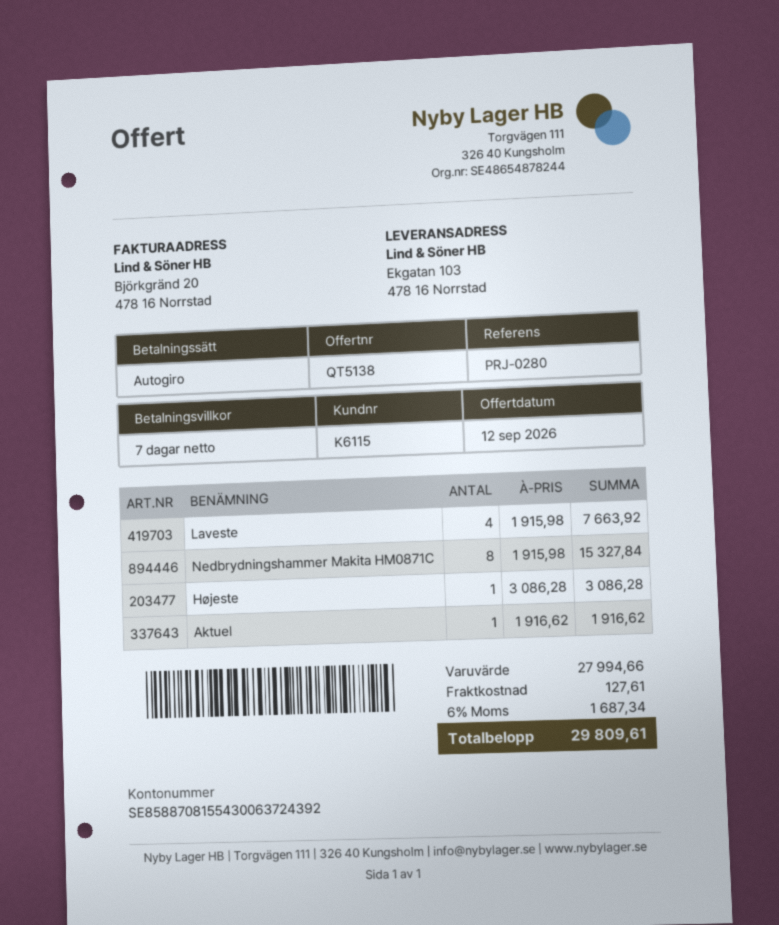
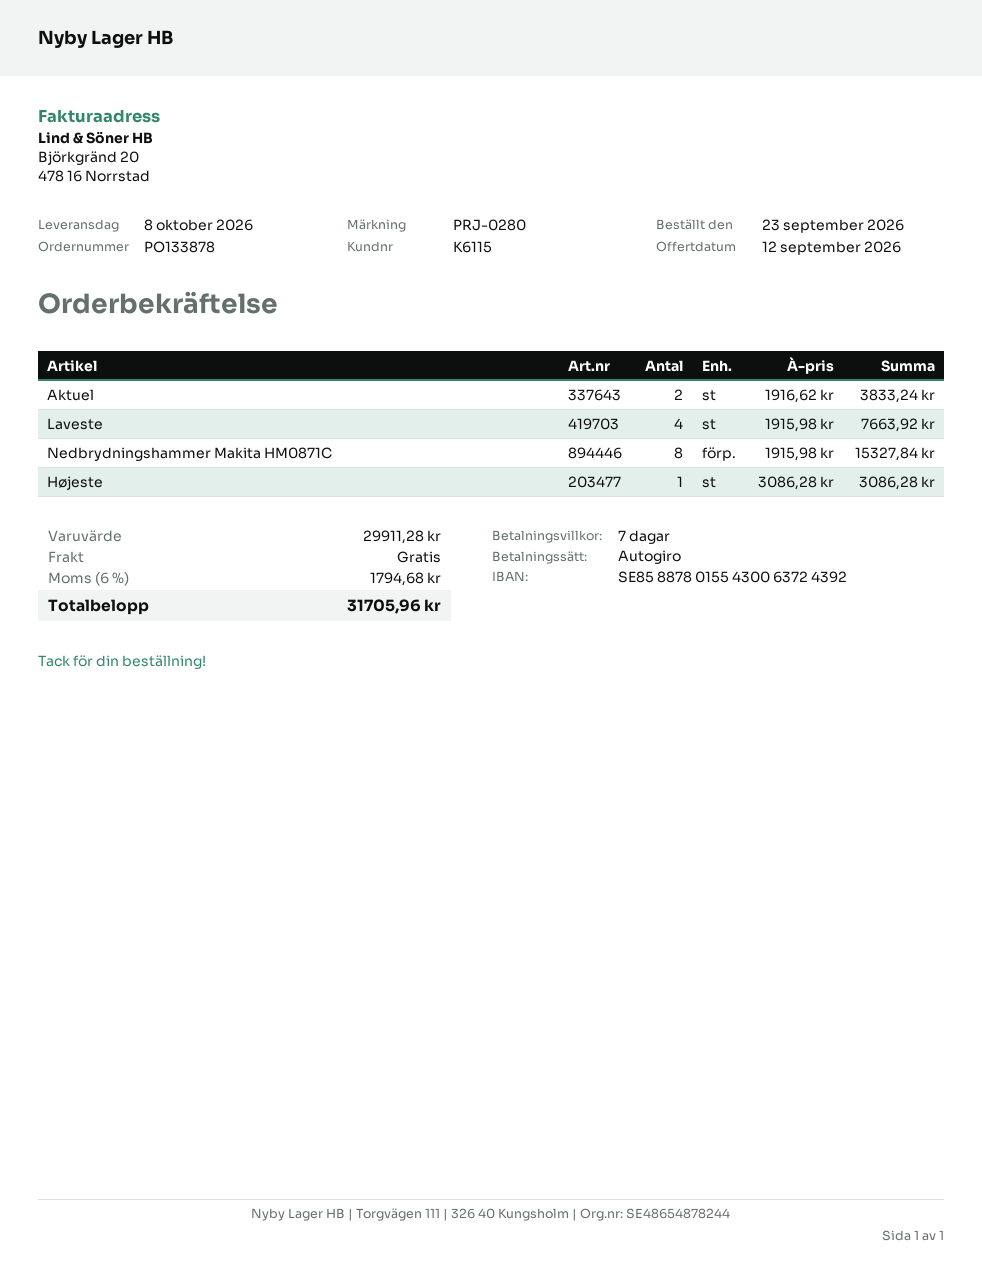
bank account: SE8588708155430063724392 -> SE8588780155430063724392
Aktuel: 1 x 1916.62 = 1916.62 -> 2 x 1916.62 = 3833.24
subtotal: 27994.66 -> 29911.28
shipping: 127.61 -> 0.00
tax: 6% = 1687.34 -> 6% = 1794.68
total: 29809.61 -> 31705.96

